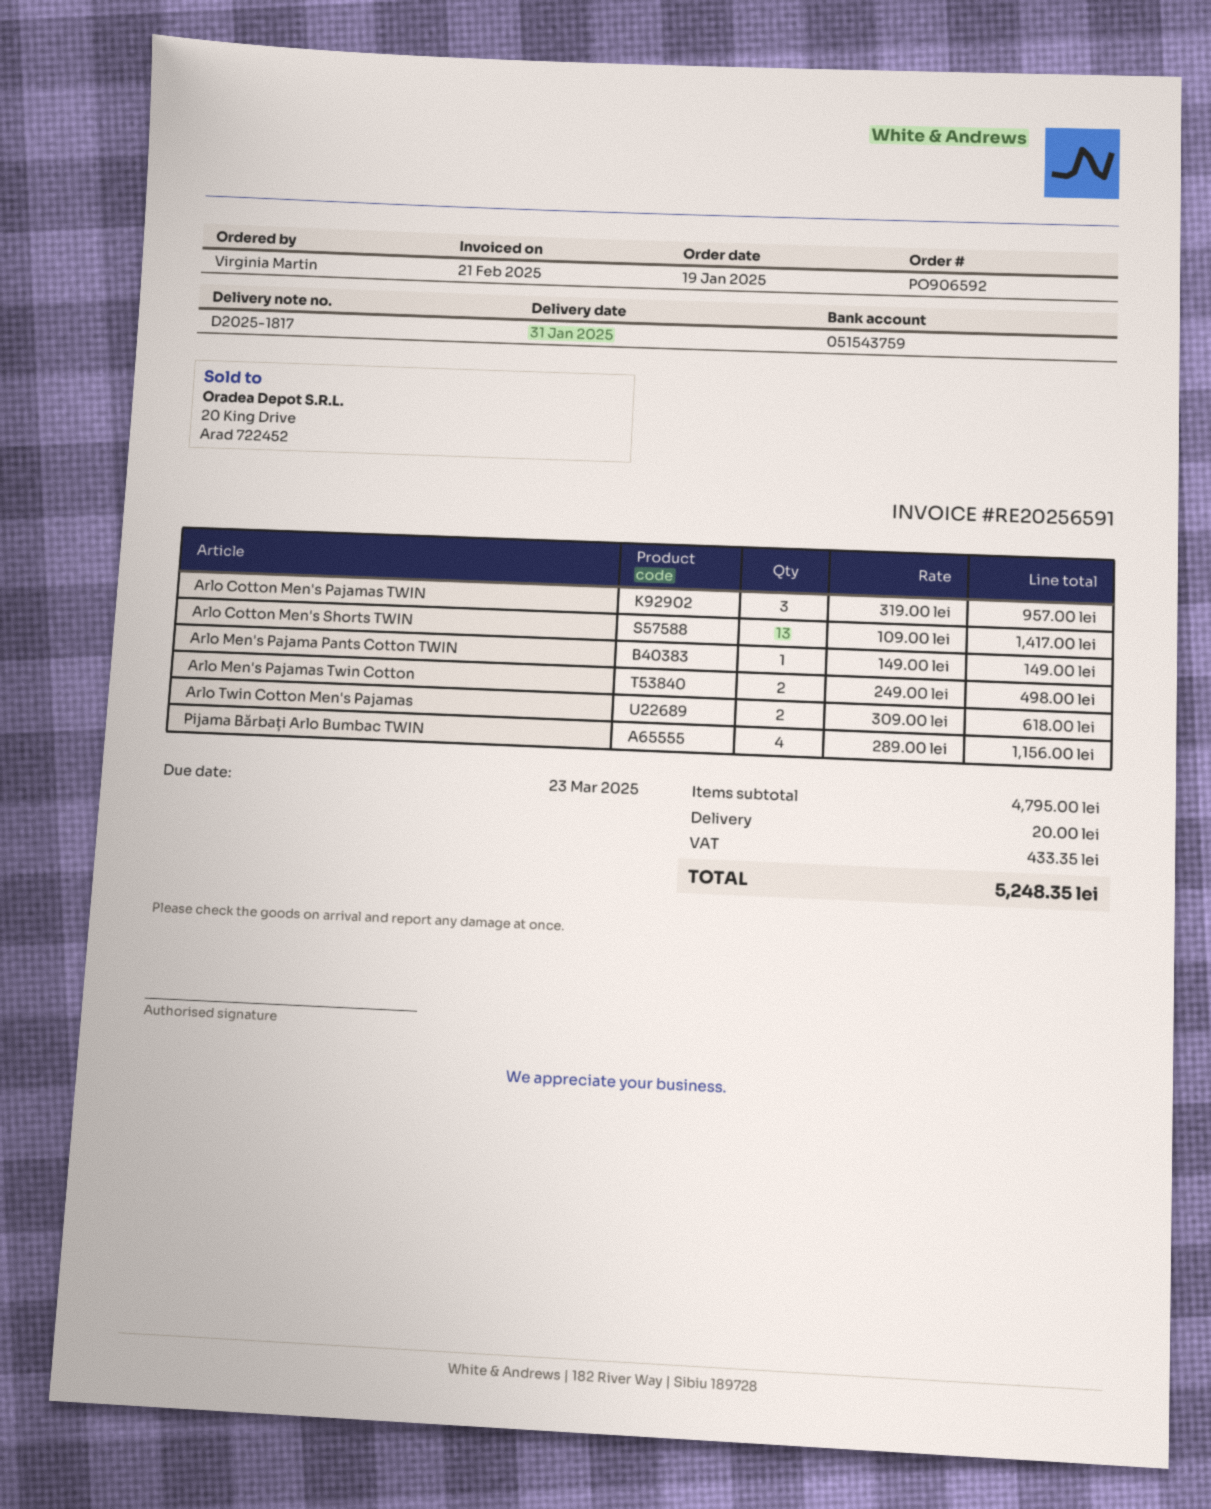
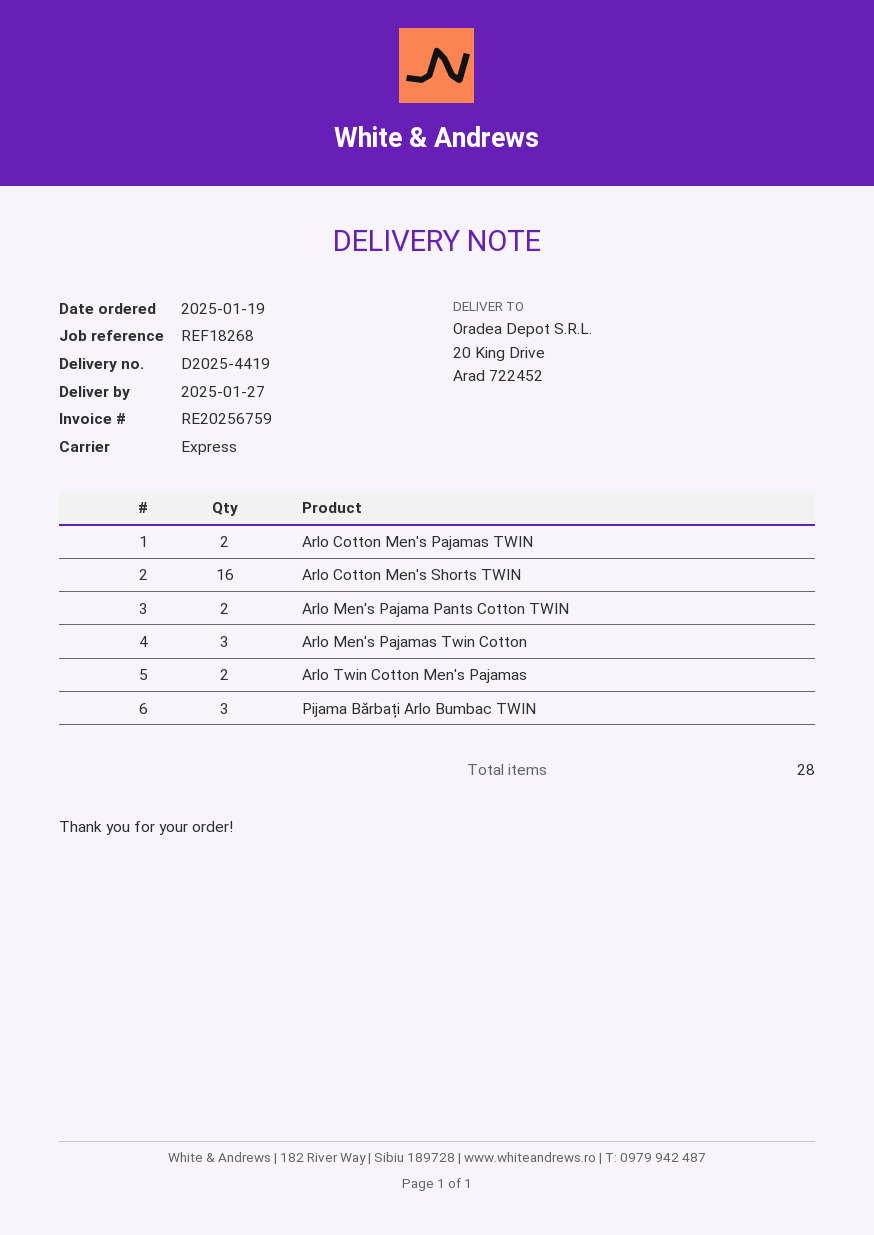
delivery note number: D2025-1817 -> D2025-4419
delivery date: 2025-01-31 -> 2025-01-27
invoice number: RE20256591 -> RE20256759
Arlo Cotton Men's Pajamas TWIN: 3 -> 2
Arlo Cotton Men's Shorts TWIN: 13 -> 16
Arlo Men's Pajama Pants Cotton TWIN: 1 -> 2
Arlo Men's Pajamas Twin Cotton: 2 -> 3
Pijama Bărbați Arlo Bumbac TWIN: 4 -> 3

